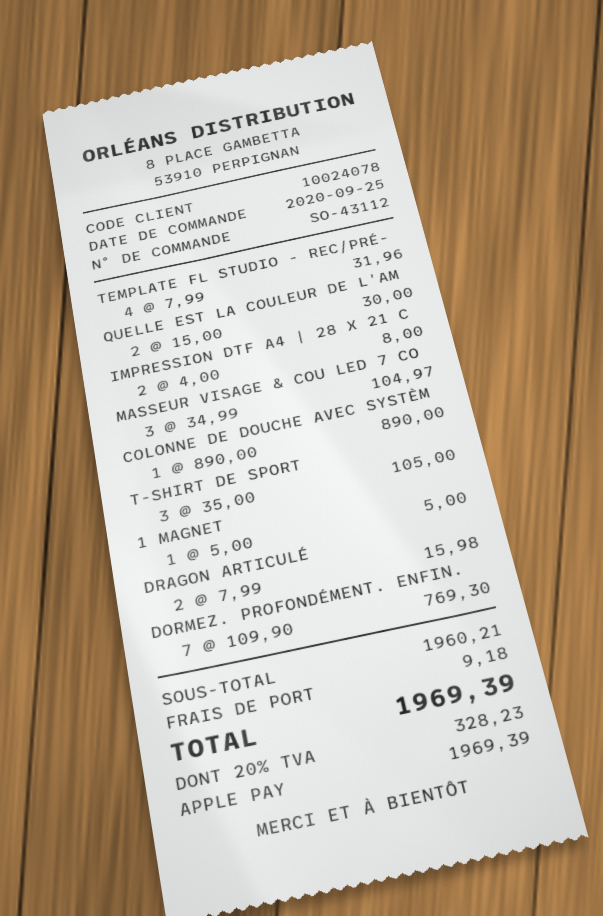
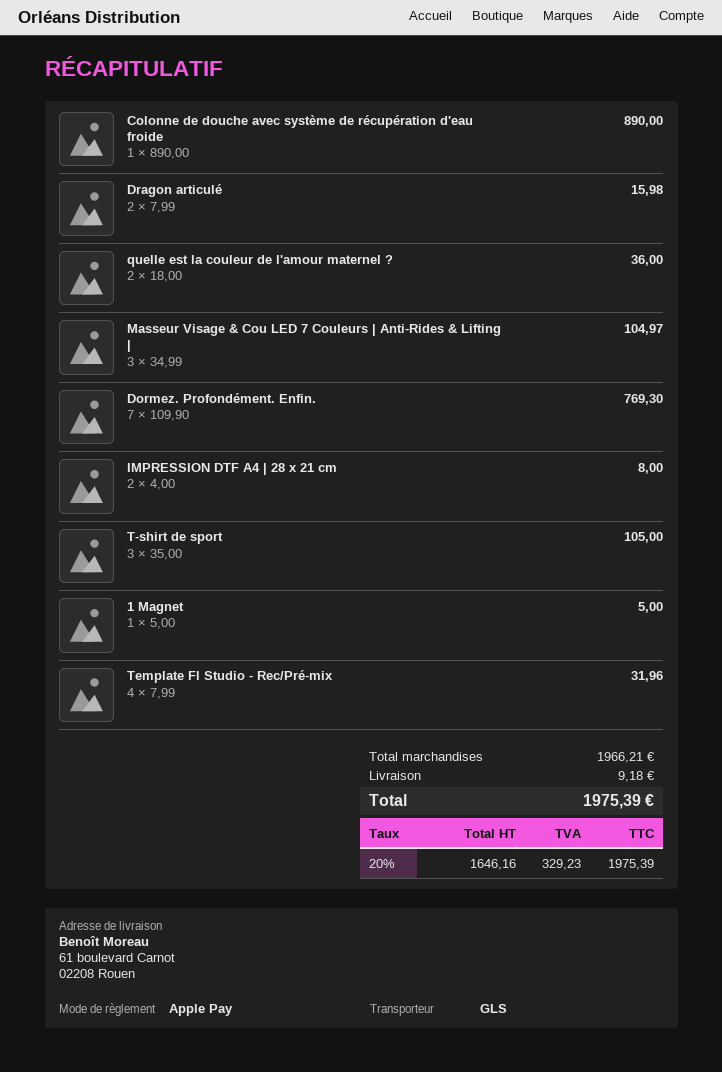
QUELLE EST LA COULEUR DE L'AM: 2 x 15.00 = 30.00 -> 2 x 18.00 = 36.00
subtotal: 1960.21 -> 1966.21
tax: 20% = 328.23 -> 20% = 329.23
total: 1969.39 -> 1975.39

